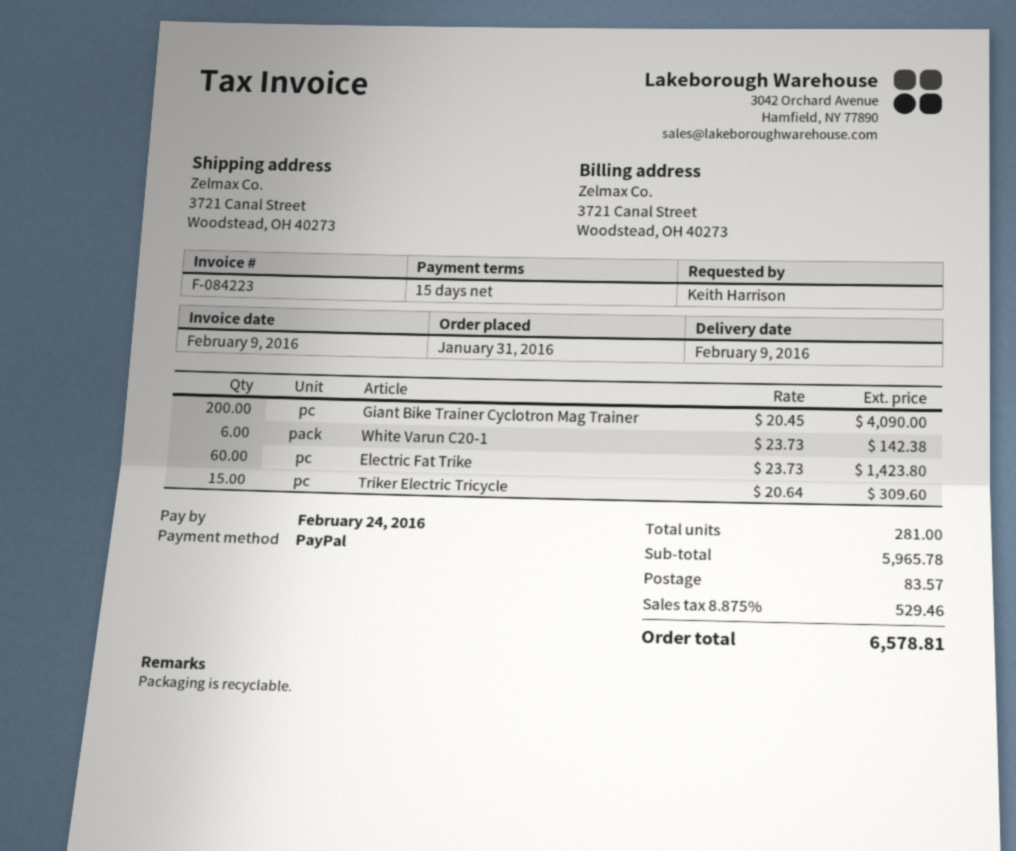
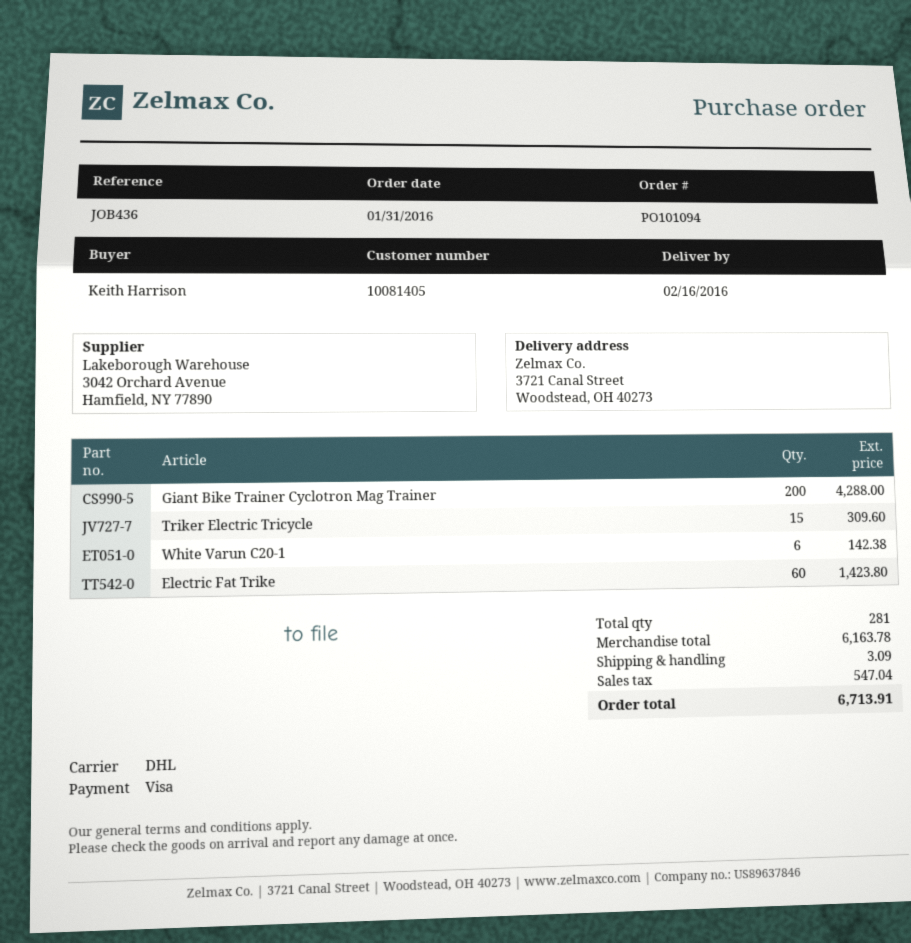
delivery date: 2016-02-09 -> 2016-02-16
payment method: PayPal -> Visa
Giant Bike Trainer Cyclotron Mag Trainer: 200 for 4090.00 -> 200 for 4288.00
subtotal: 5965.78 -> 6163.78
shipping: 83.57 -> 3.09
tax: 529.46 -> 547.04
total: 6578.81 -> 6713.91

